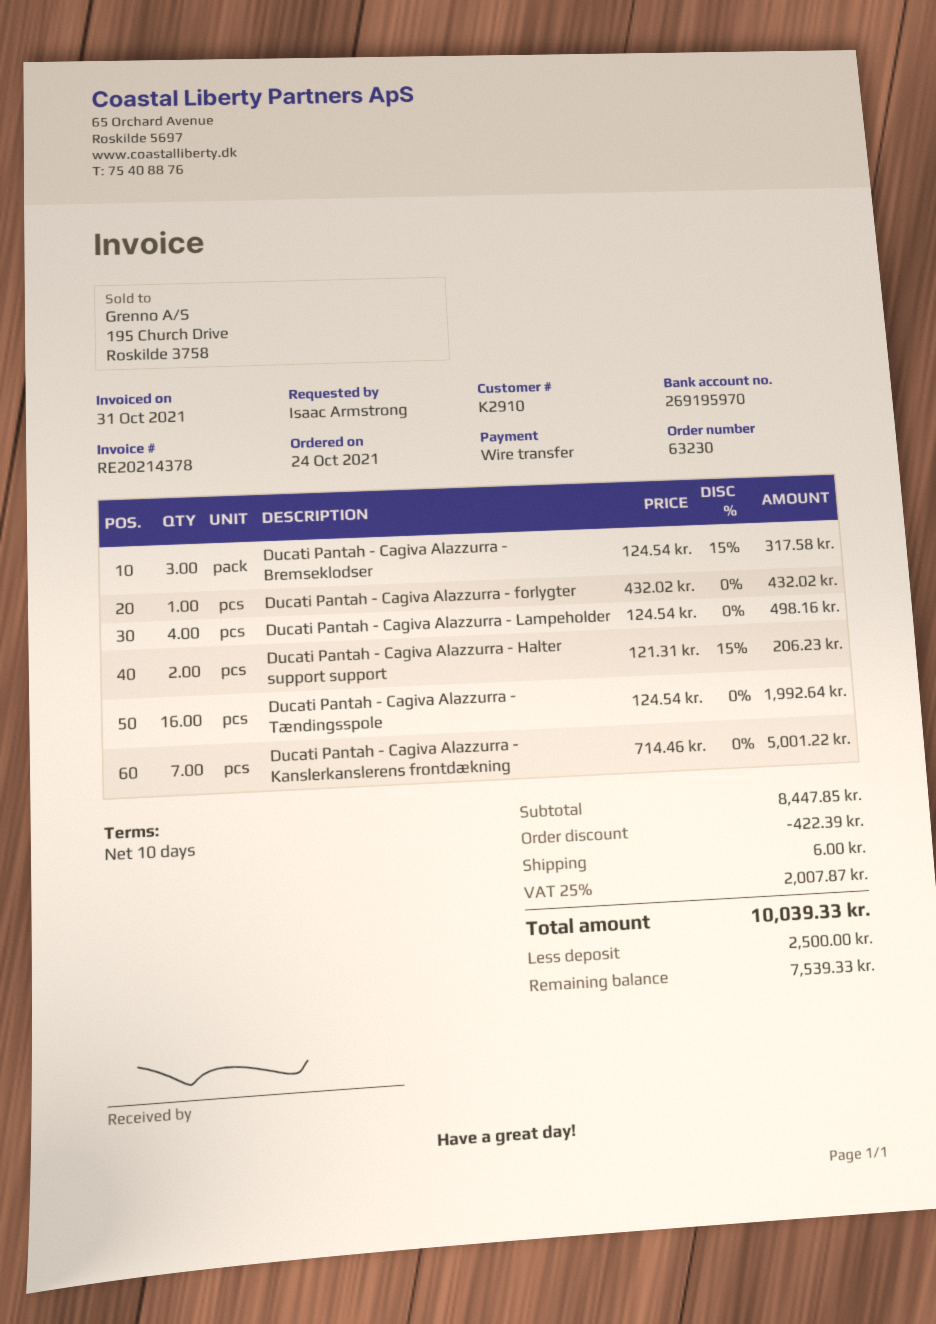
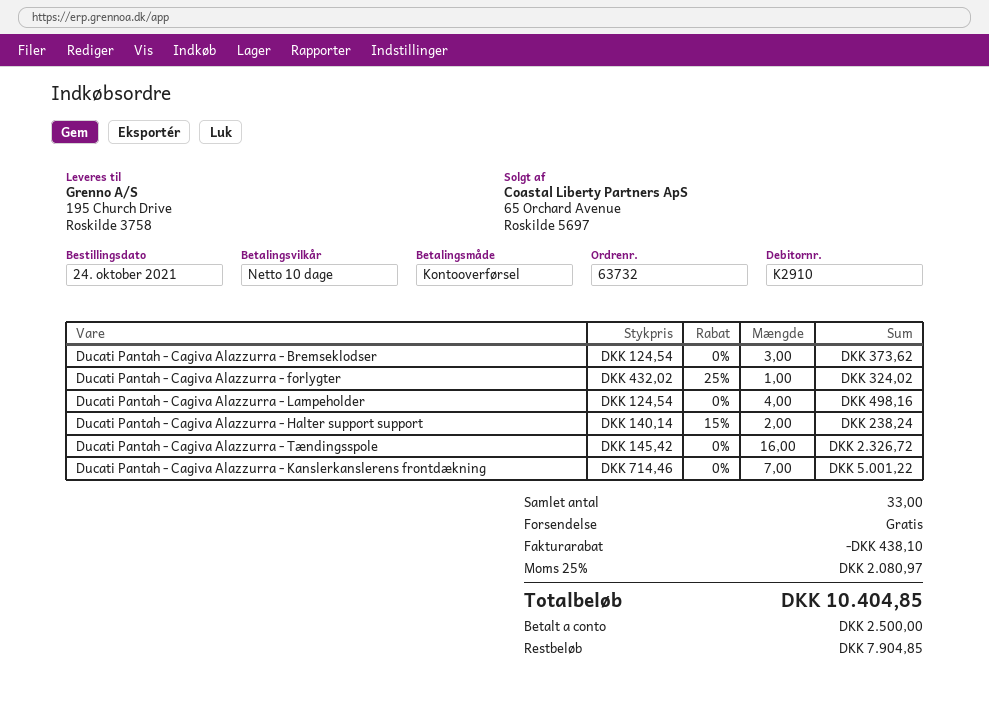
order number: 63230 -> 63732
Ducati Pantah - Cagiva Alazzurra - Bremseklodser: 3 x 124.54 - 15% = 317.58 -> 3 x 124.54 = 373.62
Ducati Pantah - Cagiva Alazzurra - forlygter: 1 x 432.02 = 432.02 -> 1 x 432.02 - 25% = 324.02
Ducati Pantah - Cagiva Alazzurra - Halter support support: 2 x 121.31 - 15% = 206.23 -> 2 x 140.14 - 15% = 238.24
Ducati Pantah - Cagiva Alazzurra - Tændingsspole: 16 x 124.54 = 1992.64 -> 16 x 145.42 = 2326.72
discount: 422.39 -> 438.10
shipping: 6.00 -> 0.00
tax: 25% = 2007.87 -> 25% = 2080.97
total: 10039.33 -> 10404.85
balance: 7539.33 -> 7904.85

